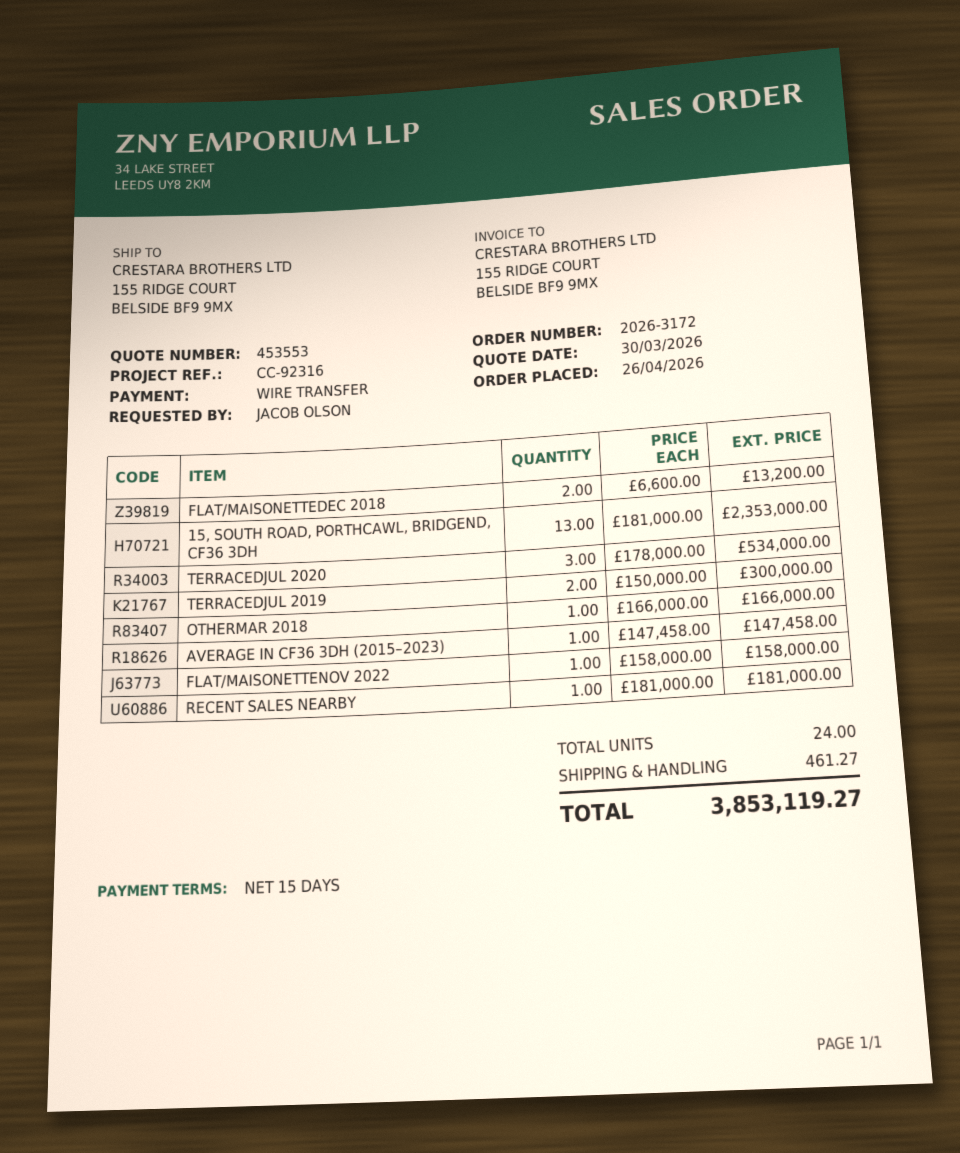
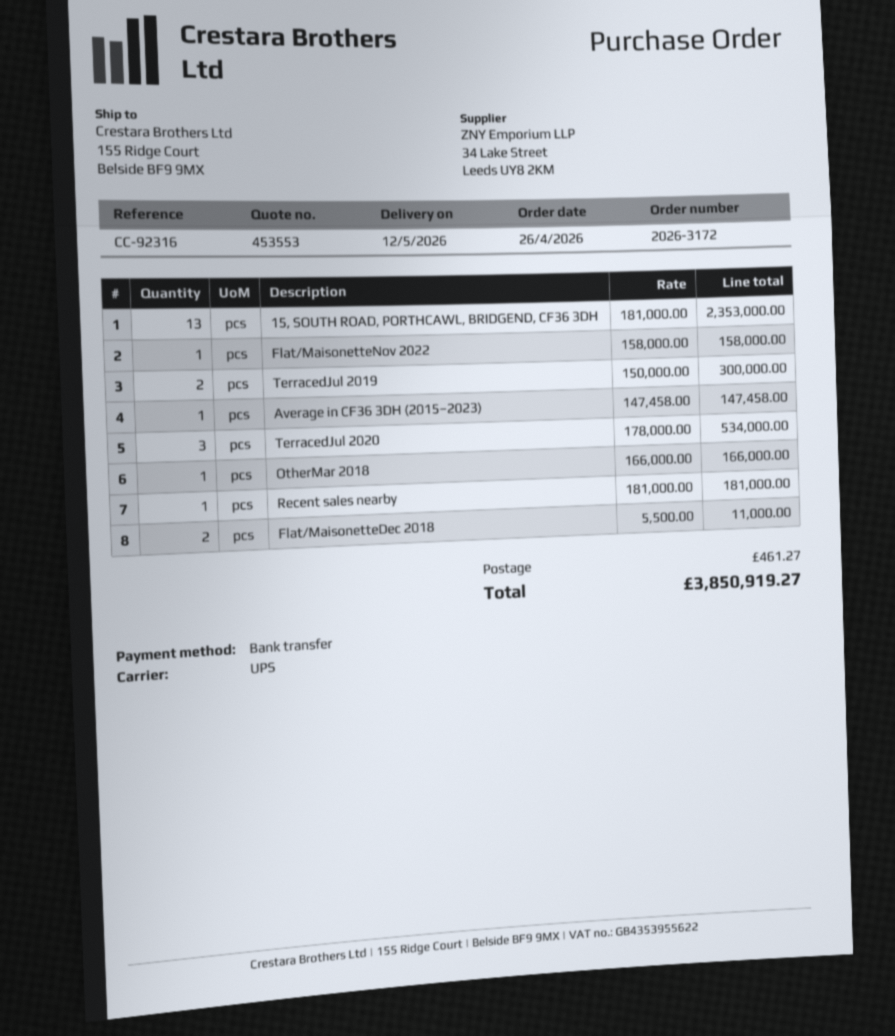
FLAT/MAISONETTEDEC 2018: 2 x 6600.00 = 13200.00 -> 2 x 5500.00 = 11000.00
total: 3853119.27 -> 3850919.27

